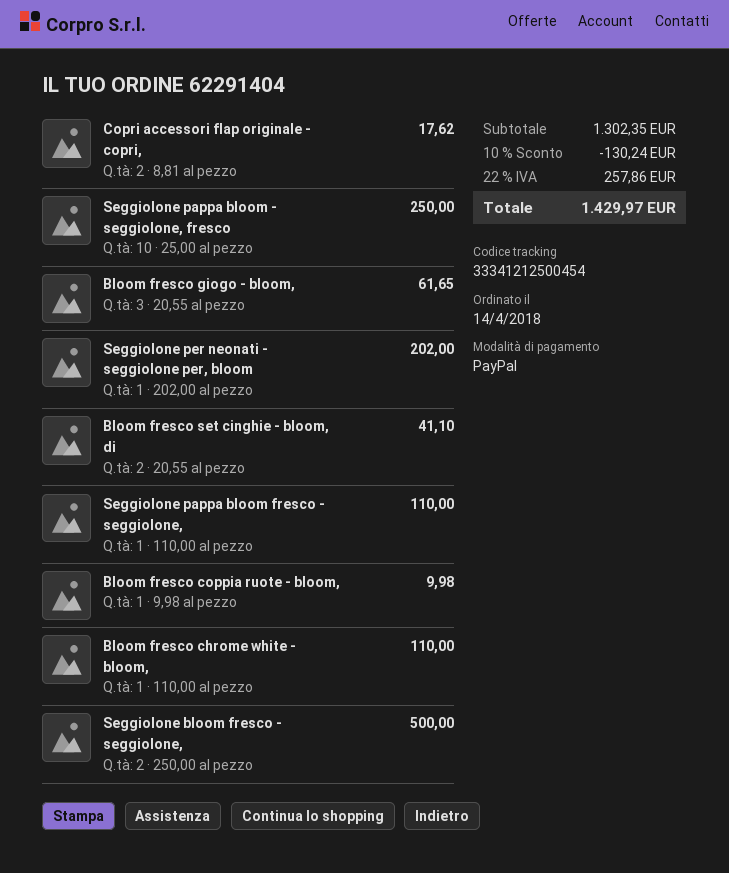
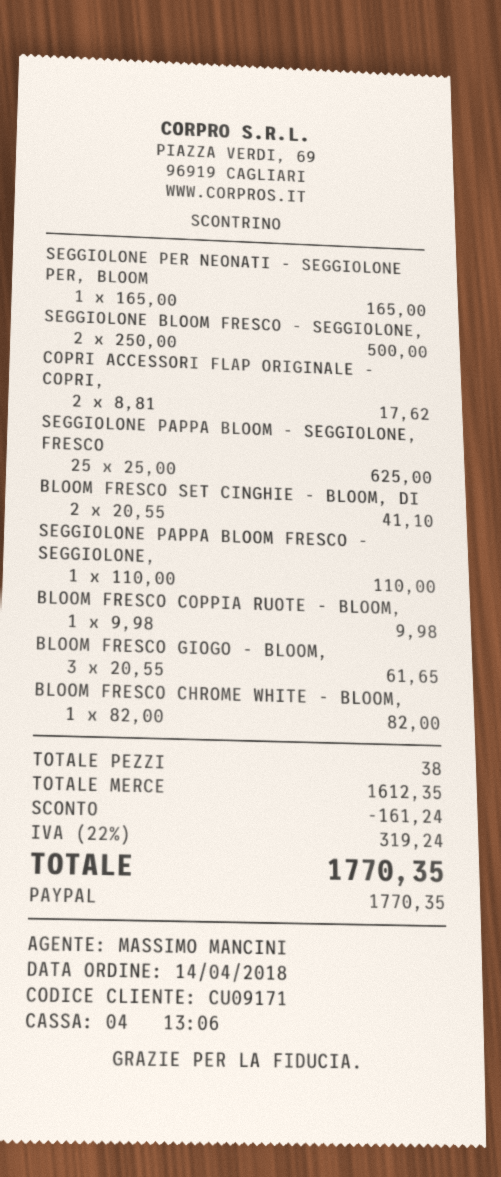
Seggiolone pappa bloom - seggiolone, fresco: 10 x 25.00 = 250.00 -> 25 x 25.00 = 625.00
Seggiolone per neonati - seggiolone per, bloom: 1 x 202.00 = 202.00 -> 1 x 165.00 = 165.00
Bloom fresco chrome white - bloom,: 1 x 110.00 = 110.00 -> 1 x 82.00 = 82.00
subtotal: 1302.35 -> 1612.35
discount: 130.24 -> 161.24
tax: 22% = 257.86 -> 22% = 319.24
total: 1429.97 -> 1770.35

